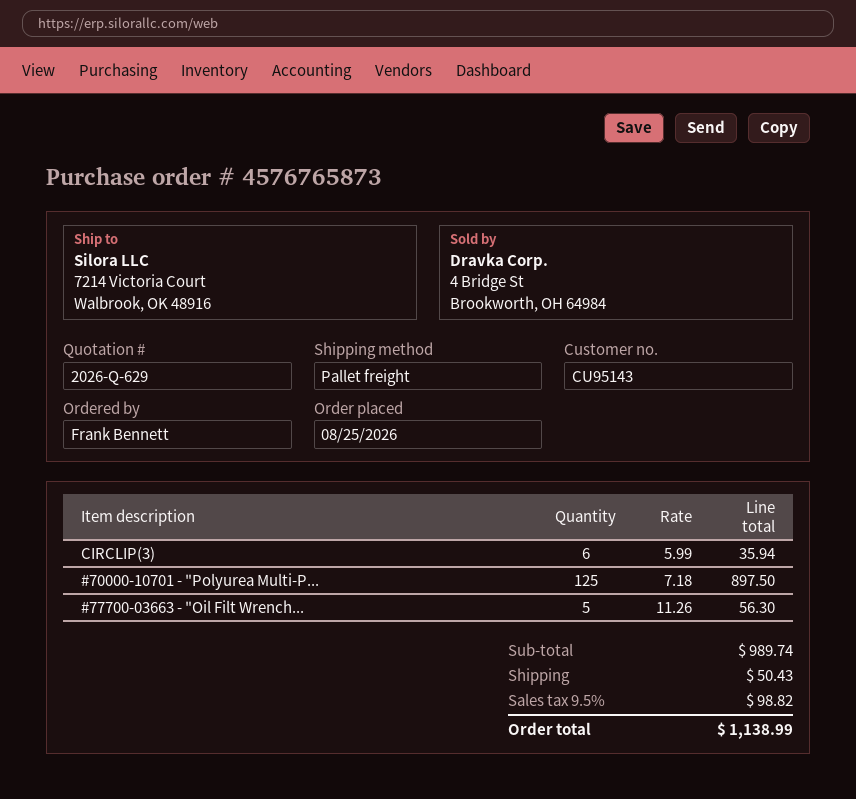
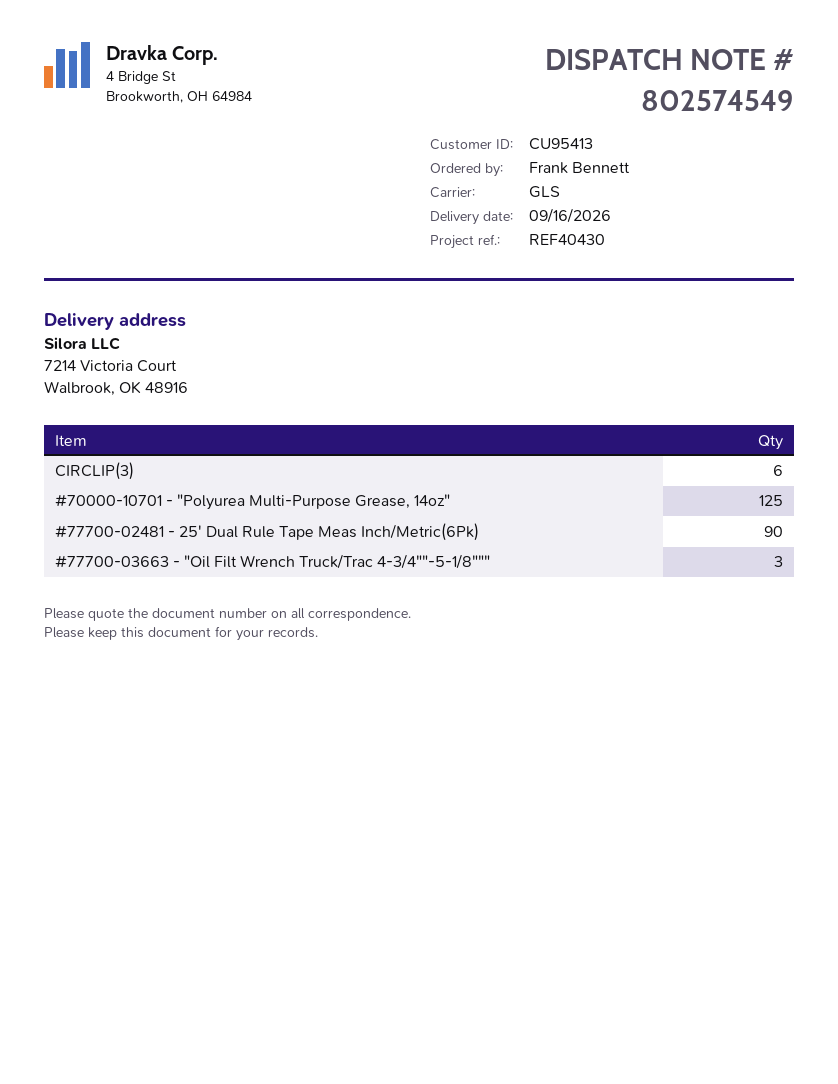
customer number: CU95143 -> CU95413
shipping method: pallet freight -> GLS
#77700-03663 - "Oil Filt Wrench...: 5 -> 3
#77700-02481 - 25' Dual Rule Tape Meas Inch/Metric(6Pk): none -> 90

